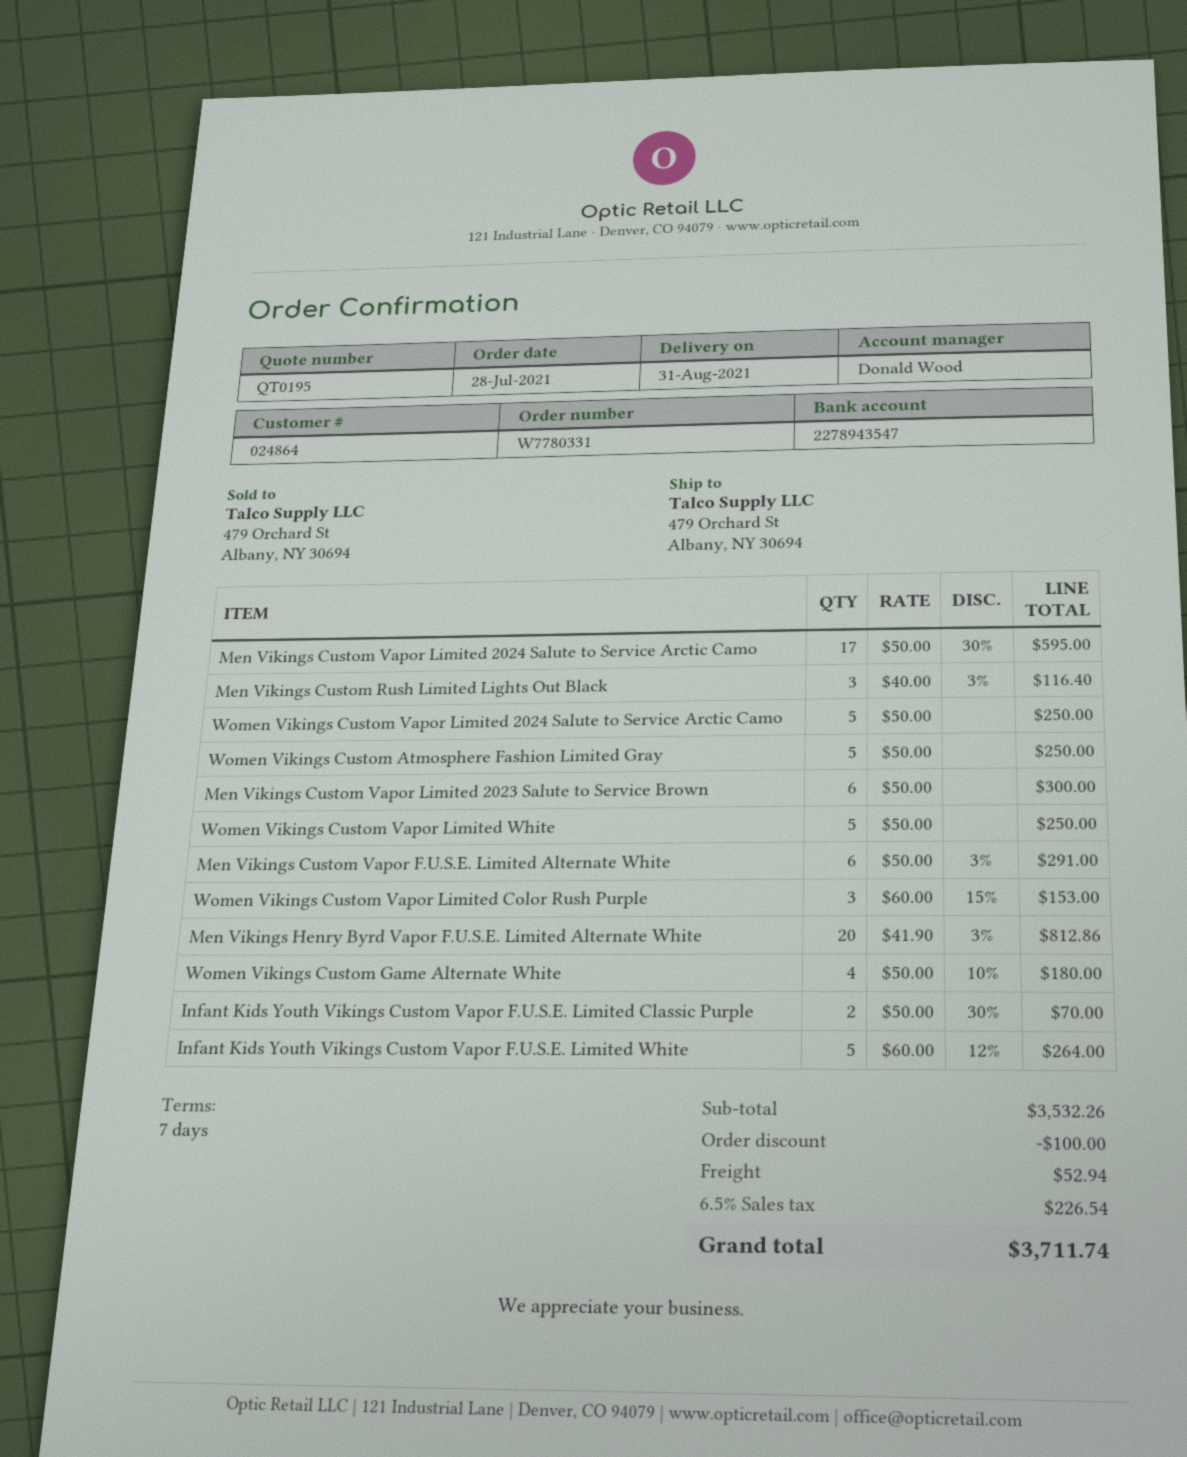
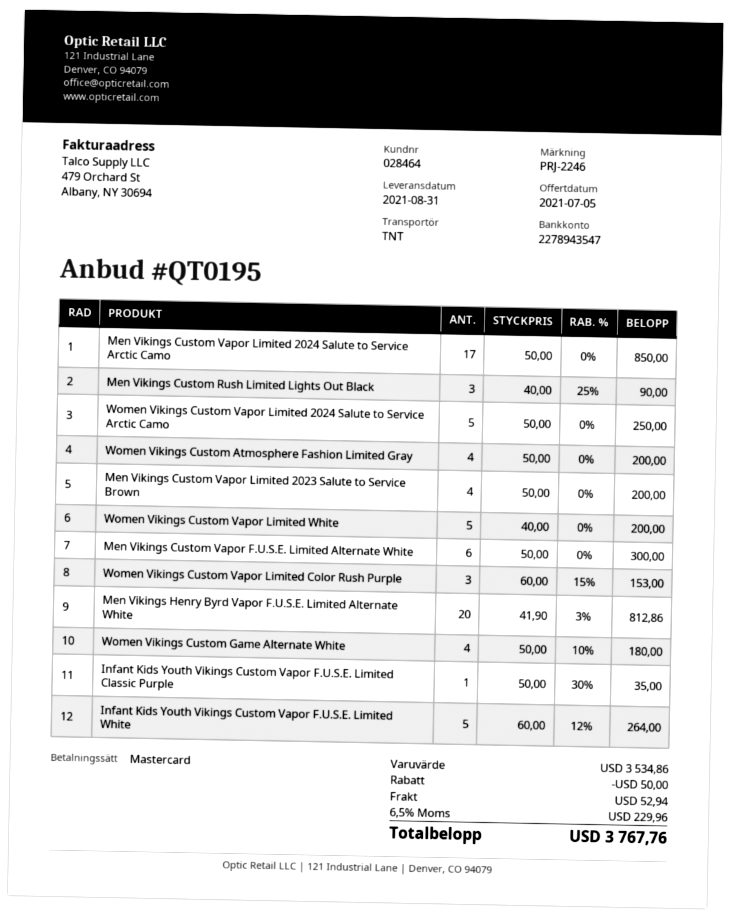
customer number: 024864 -> 028464
Men Vikings Custom Vapor Limited 2024 Salute to Service Arctic Camo: 17 x 50.00 - 30% = 595.00 -> 17 x 50.00 = 850.00
Men Vikings Custom Rush Limited Lights Out Black: 3 x 40.00 - 3% = 116.40 -> 3 x 40.00 - 25% = 90.00
Women Vikings Custom Atmosphere Fashion Limited Gray: 5 x 50.00 = 250.00 -> 4 x 50.00 = 200.00
Men Vikings Custom Vapor Limited 2023 Salute to Service Brown: 6 x 50.00 = 300.00 -> 4 x 50.00 = 200.00
Women Vikings Custom Vapor Limited White: 5 x 50.00 = 250.00 -> 5 x 40.00 = 200.00
Men Vikings Custom Vapor F.U.S.E. Limited Alternate White: 6 x 50.00 - 3% = 291.00 -> 6 x 50.00 = 300.00
Infant Kids Youth Vikings Custom Vapor F.U.S.E. Limited Classic Purple: 2 x 50.00 - 30% = 70.00 -> 1 x 50.00 - 30% = 35.00
subtotal: 3532.26 -> 3534.86
discount: 100.00 -> 50.00
tax: 6.5% = 226.54 -> 6.5% = 229.96
total: 3711.74 -> 3767.76

